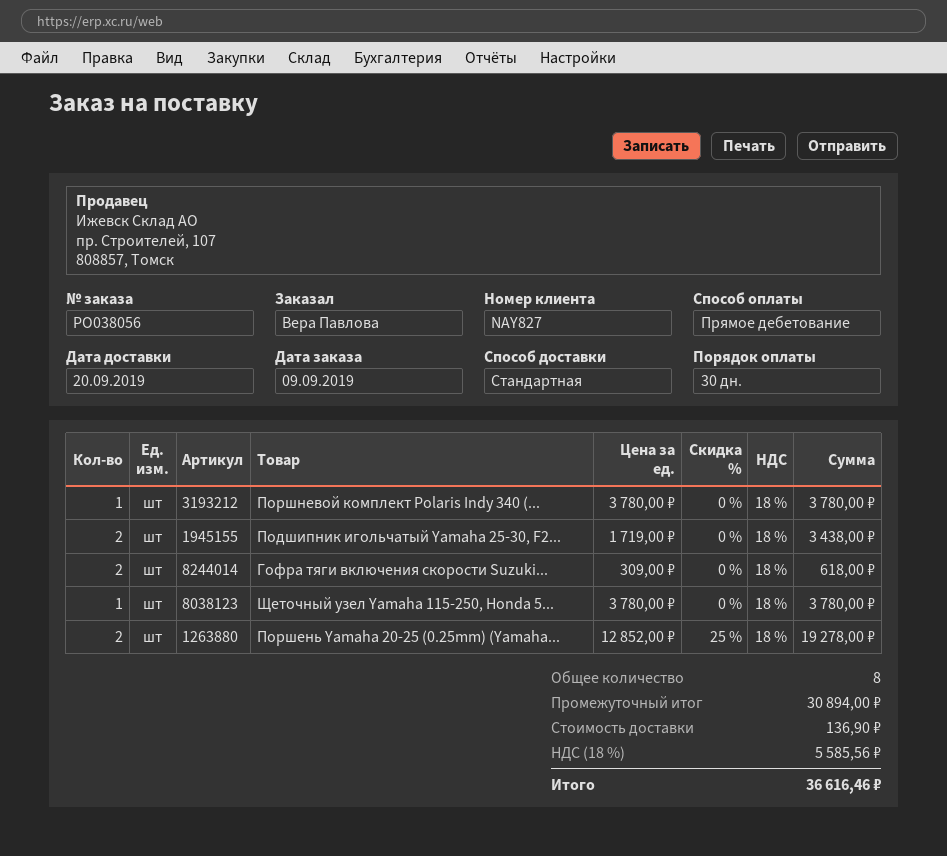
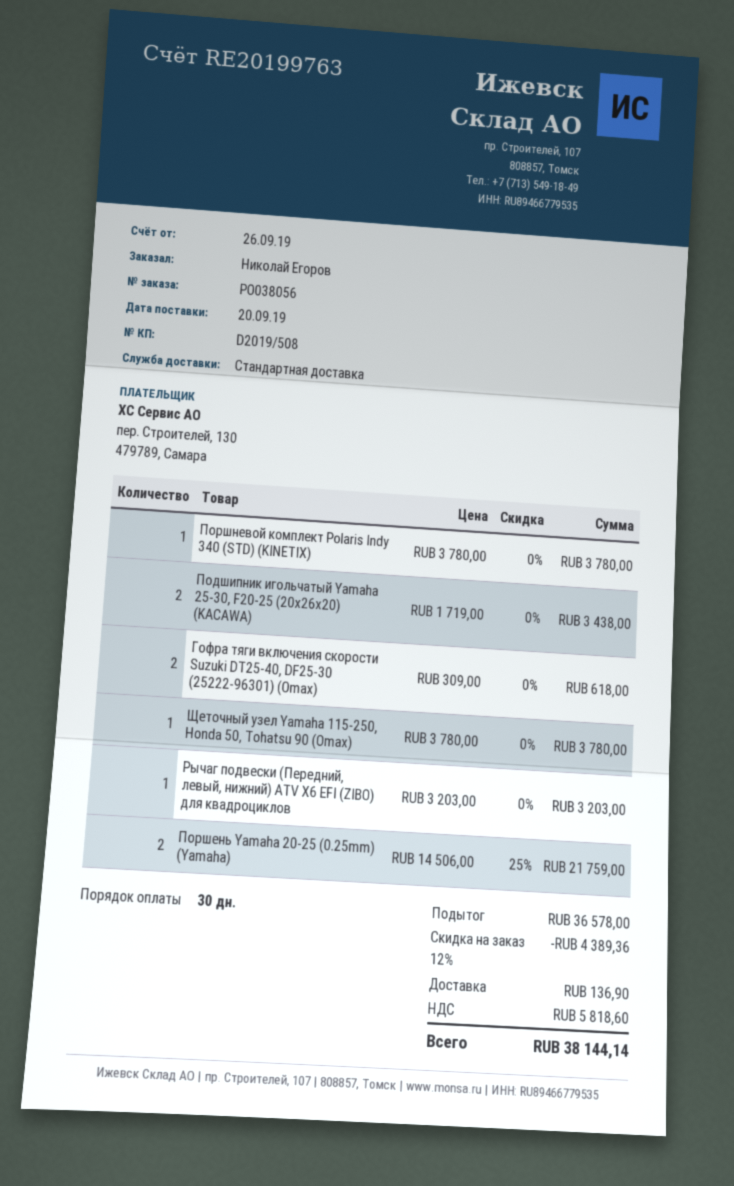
ordered by: Вера Павлова -> Николай Егоров
Поршень Yamaha 20-25 (0.25mm) (Yamaha...: 2 x 12852.00 - 25% = 19278.00 -> 2 x 14506.00 - 25% = 21759.00
Рычаг подвески (Передний, левый, нижний) ATV X6 EFI (ZIBO) для квадроциклов: none -> 1 x 3203.00 = 3203.00
subtotal: 30894.00 -> 36578.00
discount: none -> 12% = 4389.36
tax: 5585.56 -> 5818.60
total: 36616.46 -> 38144.14

